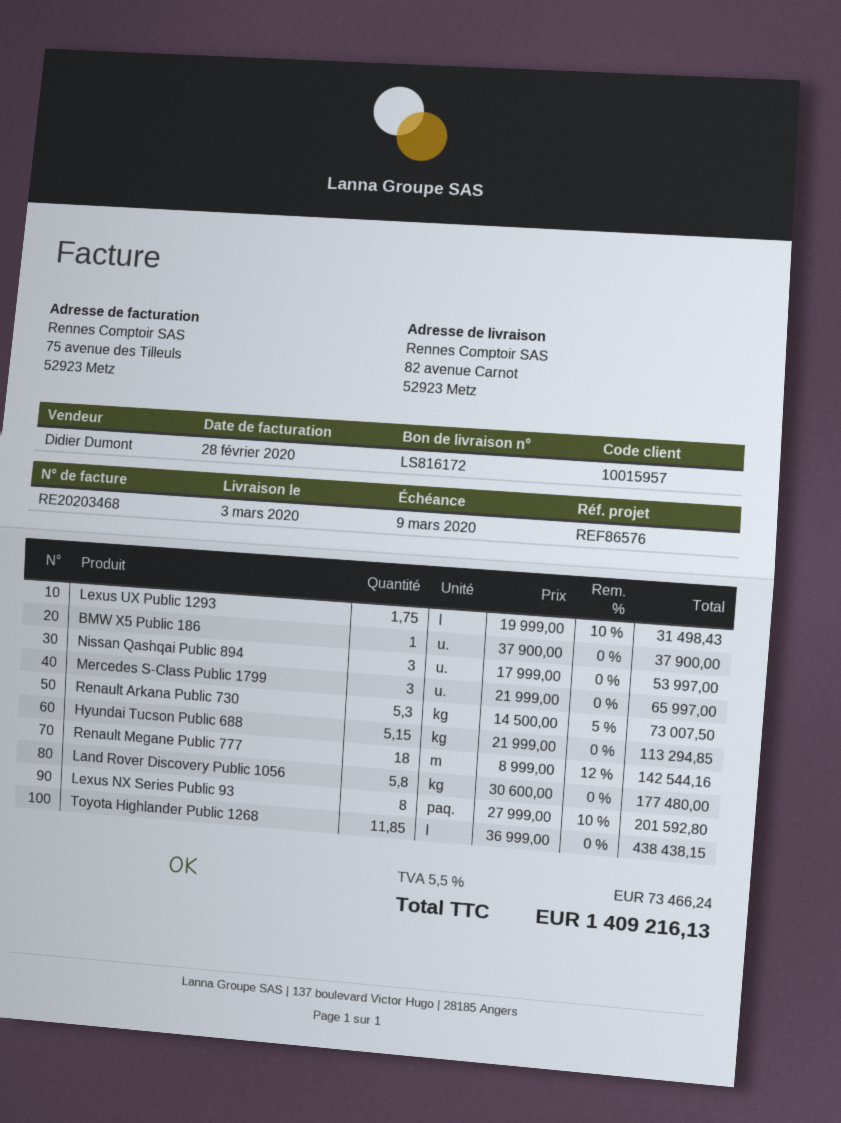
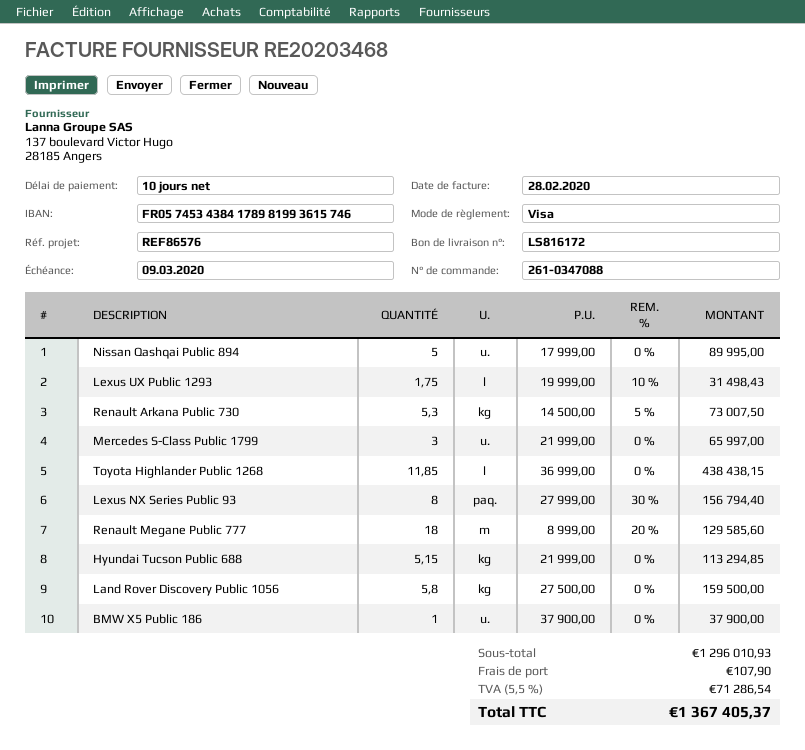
Nissan Qashqai Public 894: 3 x 17999.00 = 53997.00 -> 5 x 17999.00 = 89995.00
Renault Megane Public 777: 18 x 8999.00 - 12% = 142544.16 -> 18 x 8999.00 - 20% = 129585.60
Land Rover Discovery Public 1056: 5.8 x 30600.00 = 177480.00 -> 5.8 x 27500.00 = 159500.00
Lexus NX Series Public 93: 8 x 27999.00 - 10% = 201592.80 -> 8 x 27999.00 - 30% = 156794.40
shipping: none -> 107.90
tax: 5.5% = 73466.24 -> 5.5% = 71286.54
total: 1409216.13 -> 1367405.37

